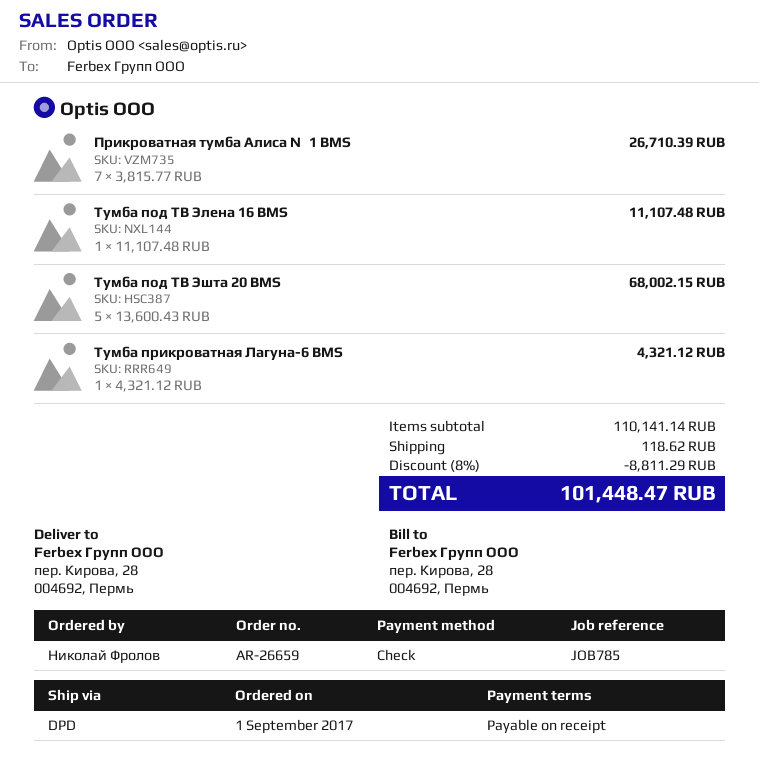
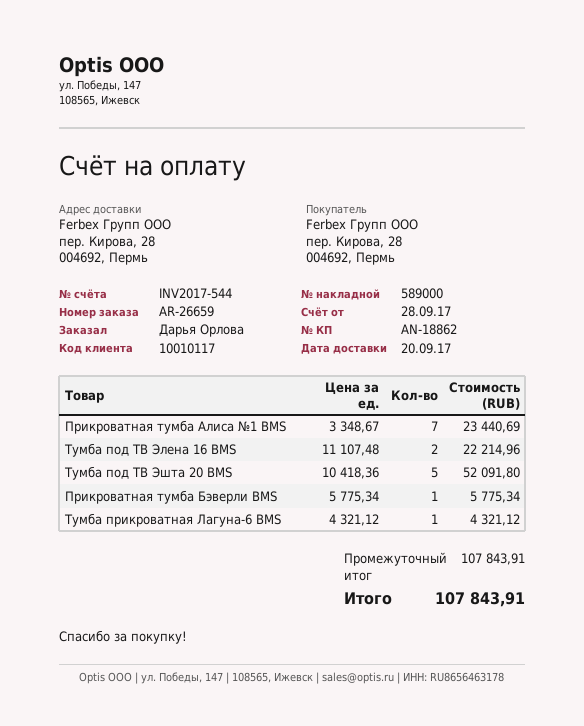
ordered by: Николай Фролов -> Дарья Орлова
Прикроватная тумба Алиса №1 BMS: 7 x 3815.77 = 26710.39 -> 7 x 3348.67 = 23440.69
Тумба под ТВ Элена 16 BMS: 1 x 11107.48 = 11107.48 -> 2 x 11107.48 = 22214.96
Тумба под ТВ Эшта 20 BMS: 5 x 13600.43 = 68002.15 -> 5 x 10418.36 = 52091.80
Прикроватная тумба Бэверли BMS: none -> 1 x 5775.34 = 5775.34
subtotal: 110141.14 -> 107843.91
discount: 8% = 8811.29 -> none
shipping: 118.62 -> none
total: 101448.47 -> 107843.91

